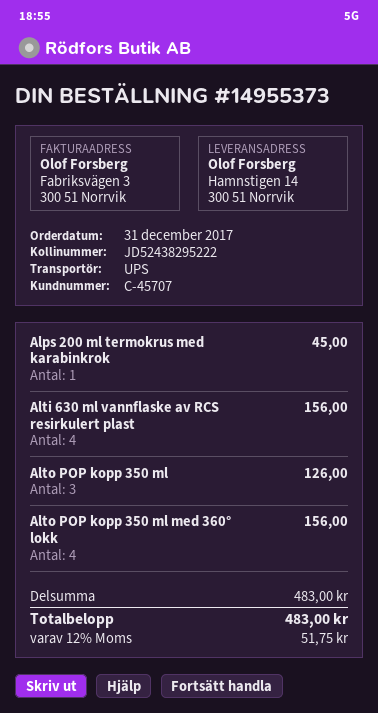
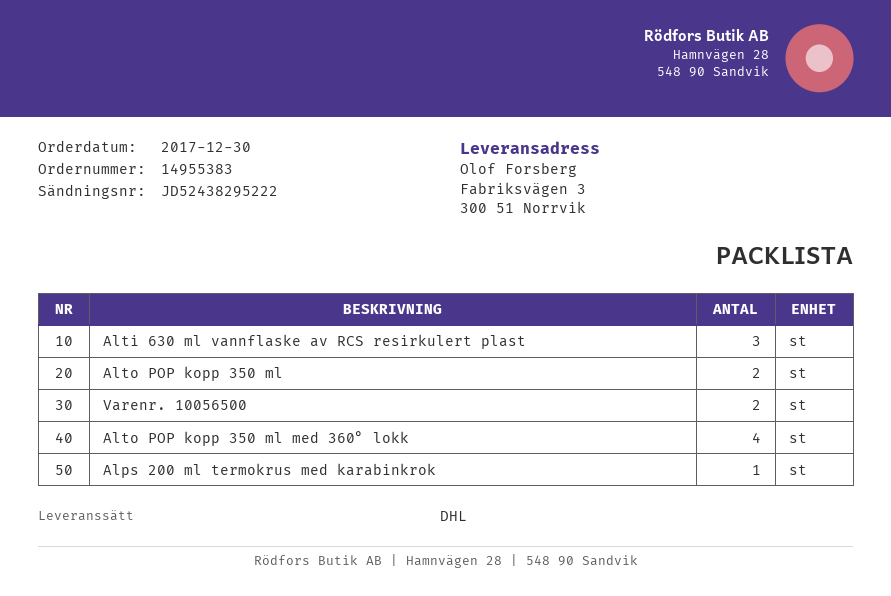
order number: 14955373 -> 14955383
order date: 2017-12-31 -> 2017-12-30
shipping method: UPS -> DHL
ship to: Hamnstigen 14, 300 51 Norrvik -> Fabriksvägen 3, 300 51 Norrvik
Alti 630 ml vannflaske av RCS resirkulert plast: 4 -> 3
Alto POP kopp 350 ml: 3 -> 2
Varenr. 10056500: none -> 2

